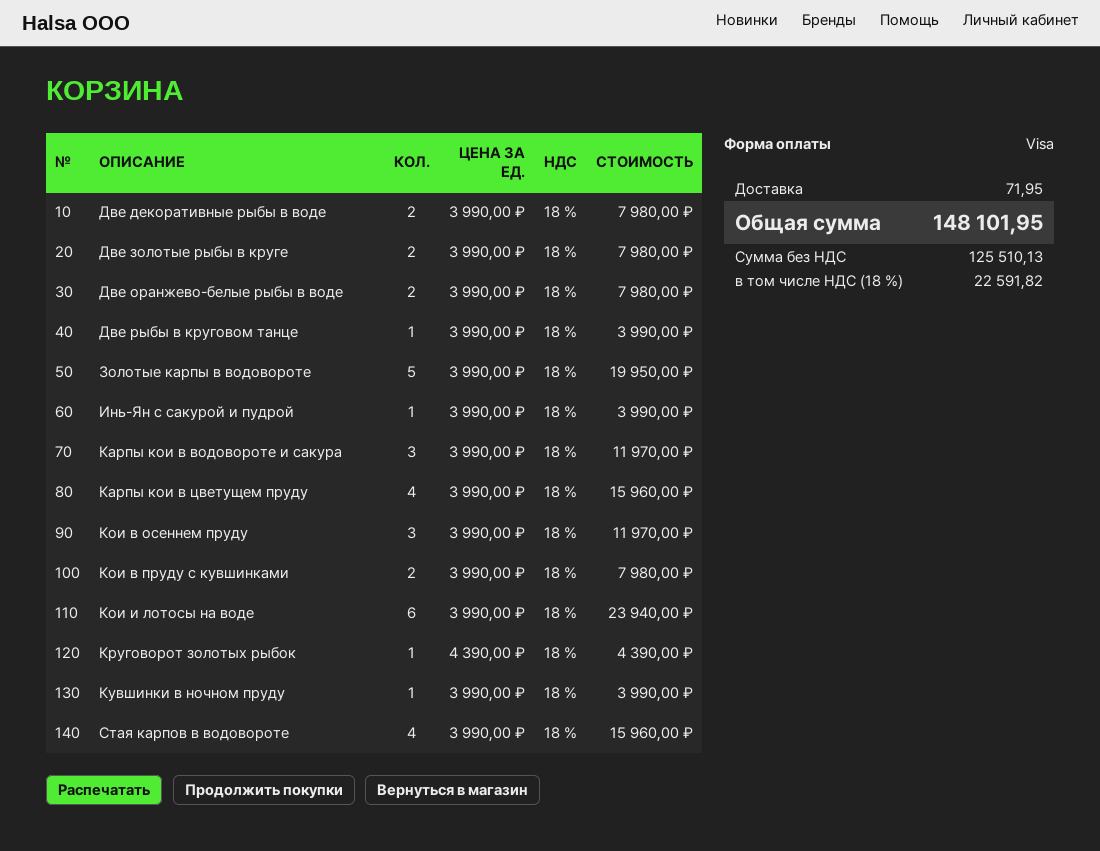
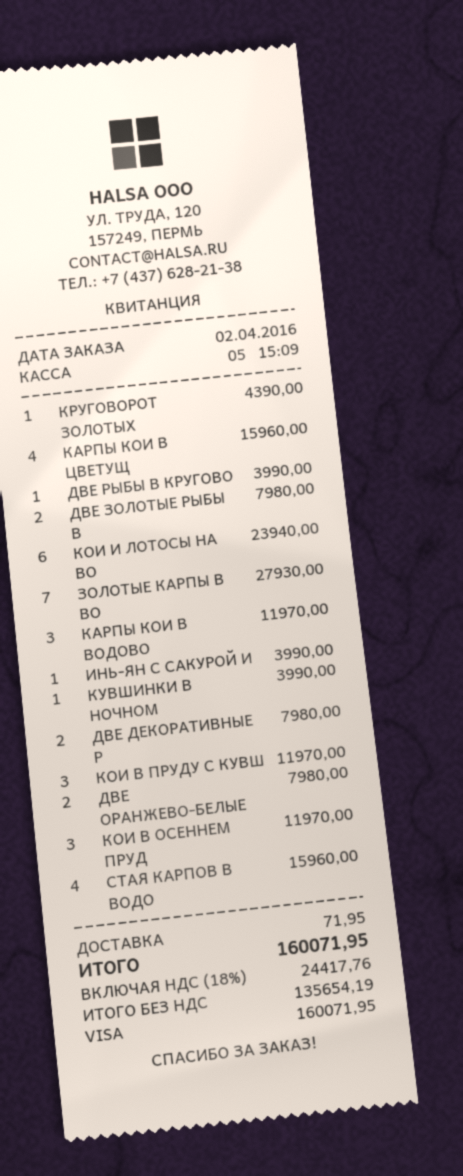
Золотые карпы в водовороте: 5 for 19950.00 -> 7 for 27930.00
Кои в пруду с кувшинками: 2 for 7980.00 -> 3 for 11970.00
net: 125510.13 -> 135654.19
tax: 18% = 22591.82 -> 18% = 24417.76
total: 148101.95 -> 160071.95

